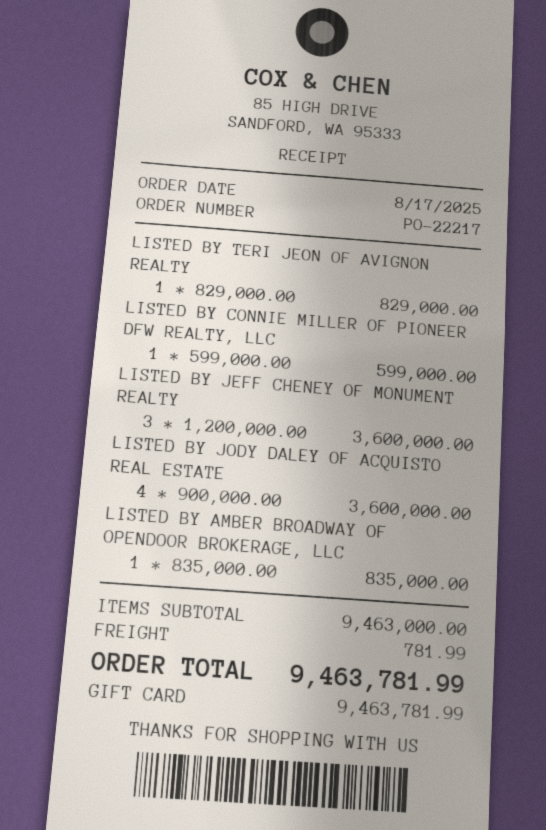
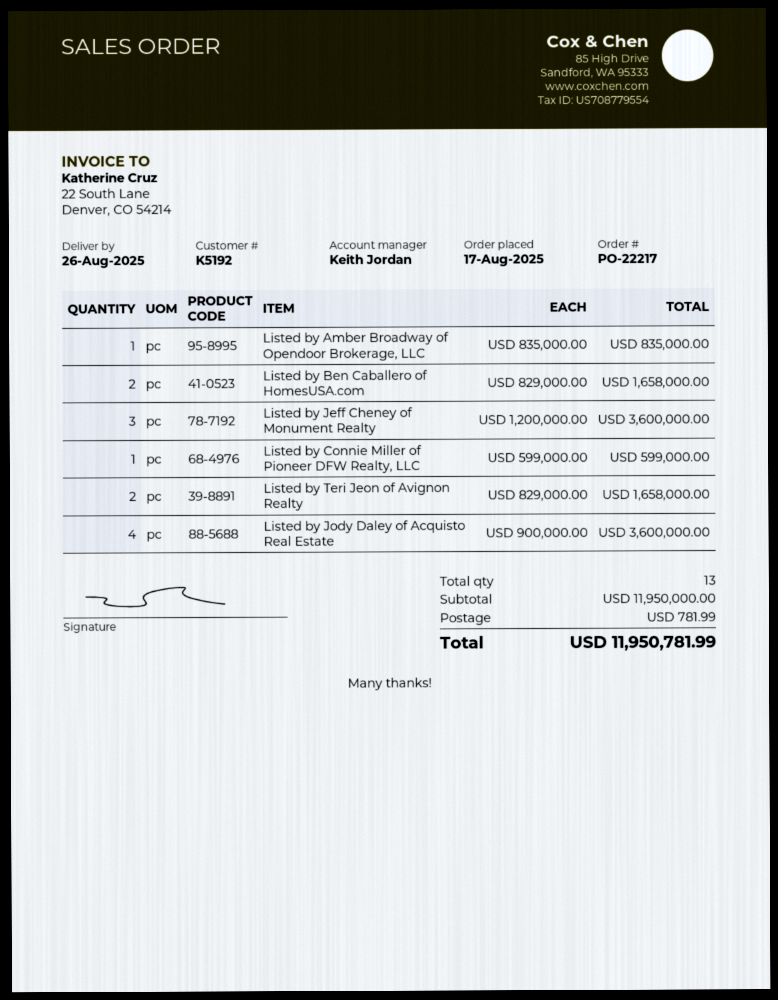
LISTED BY TERI JEON OF AVIGNON REALTY: 1 x 829000.00 = 829000.00 -> 2 x 829000.00 = 1658000.00
Listed by Ben Caballero of HomesUSA.com: none -> 2 x 829000.00 = 1658000.00
subtotal: 9463000.00 -> 11950000.00
total: 9463781.99 -> 11950781.99

